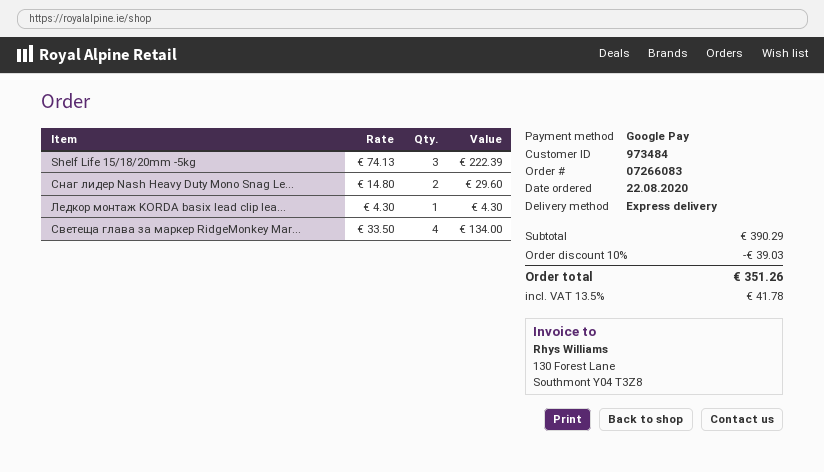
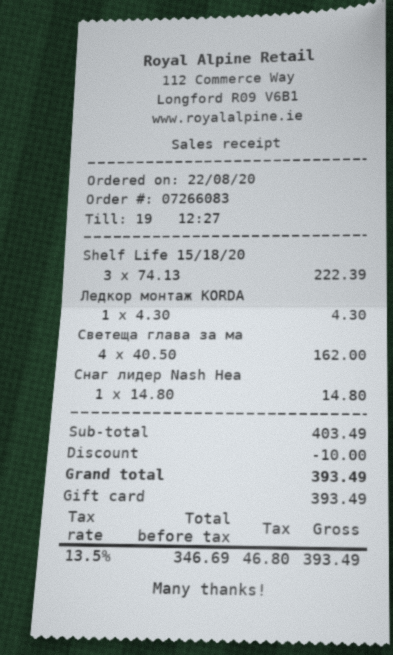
payment method: Google Pay -> gift card
Снаг лидер Nash Heavy Duty Mono Snag Le...: 2 x 14.80 = 29.60 -> 1 x 14.80 = 14.80
Светеща глава за маркер RidgeMonkey Mar...: 4 x 33.50 = 134.00 -> 4 x 40.50 = 162.00
subtotal: 390.29 -> 403.49
discount: 39.03 -> 10.00
tax: 13.5% = 41.78 -> 13.5% = 46.80
total: 351.26 -> 393.49

